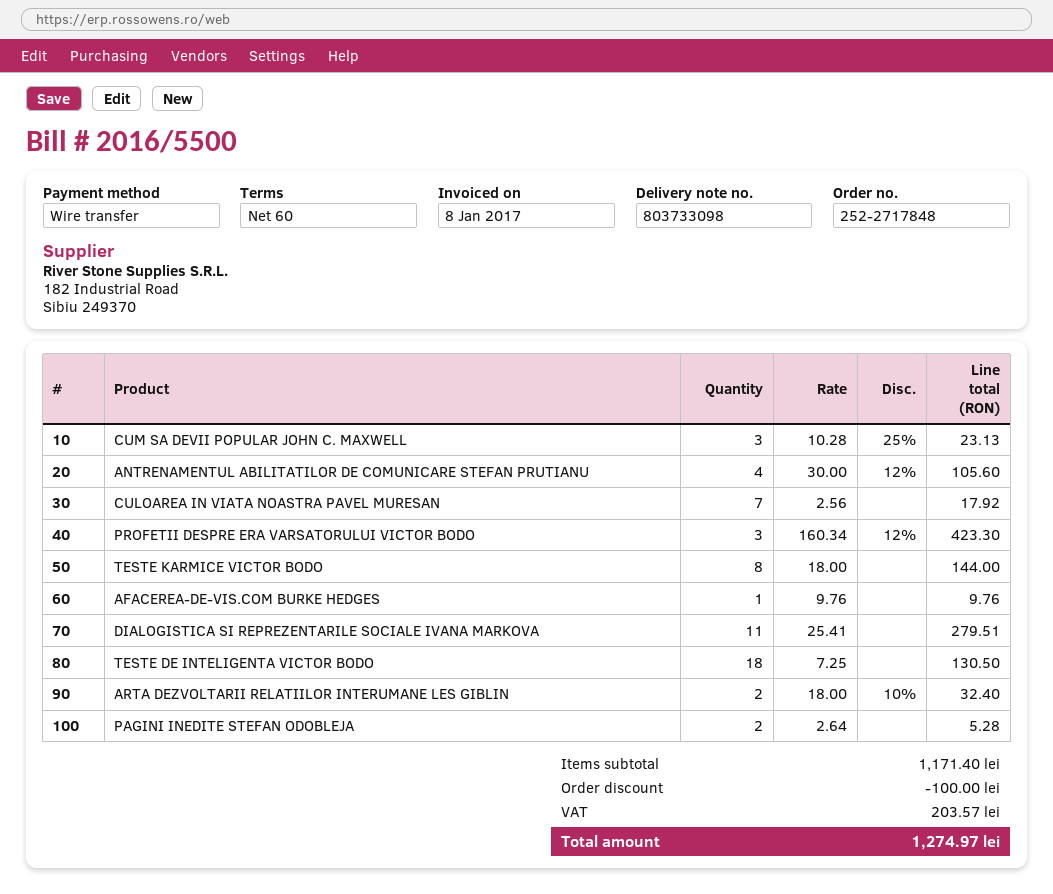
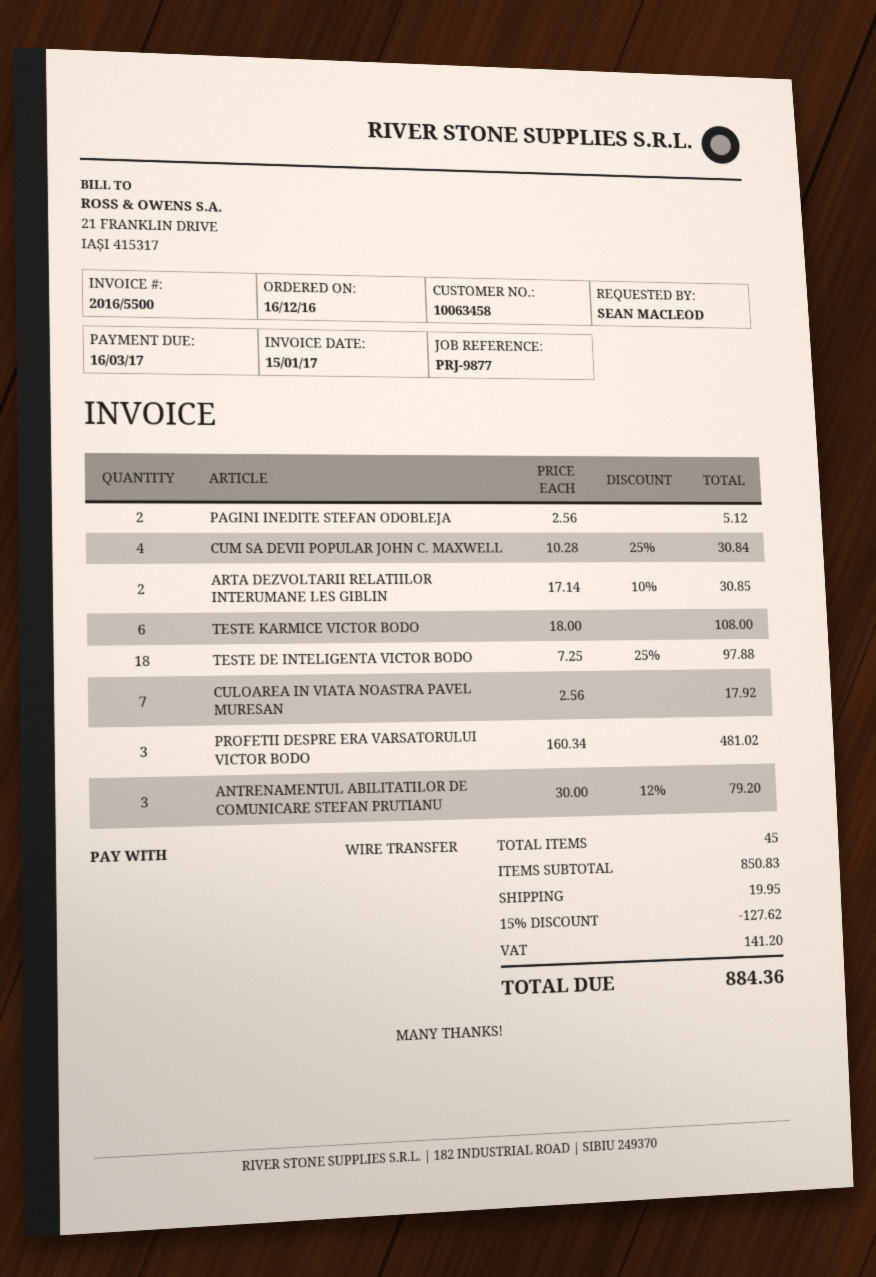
invoice date: 2017-01-08 -> 2017-01-15
CUM SA DEVII POPULAR JOHN C. MAXWELL: 3 x 10.28 - 25% = 23.13 -> 4 x 10.28 - 25% = 30.84
ANTRENAMENTUL ABILITATILOR DE COMUNICARE STEFAN PRUTIANU: 4 x 30.00 - 12% = 105.60 -> 3 x 30.00 - 12% = 79.20
PROFETII DESPRE ERA VARSATORULUI VICTOR BODO: 3 x 160.34 - 12% = 423.30 -> 3 x 160.34 = 481.02
TESTE KARMICE VICTOR BODO: 8 x 18.00 = 144.00 -> 6 x 18.00 = 108.00
AFACEREA-DE-VIS.COM BURKE HEDGES: 1 x 9.76 = 9.76 -> none
DIALOGISTICA SI REPREZENTARILE SOCIALE IVANA MARKOVA: 11 x 25.41 = 279.51 -> none
TESTE DE INTELIGENTA VICTOR BODO: 18 x 7.25 = 130.50 -> 18 x 7.25 - 25% = 97.88
ARTA DEZVOLTARII RELATIILOR INTERUMANE LES GIBLIN: 2 x 18.00 - 10% = 32.40 -> 2 x 17.14 - 10% = 30.85
PAGINI INEDITE STEFAN ODOBLEJA: 2 x 2.64 = 5.28 -> 2 x 2.56 = 5.12
subtotal: 1171.40 -> 850.83
discount: 100.00 -> 127.62
shipping: none -> 19.95
tax: 203.57 -> 141.20
total: 1274.97 -> 884.36

